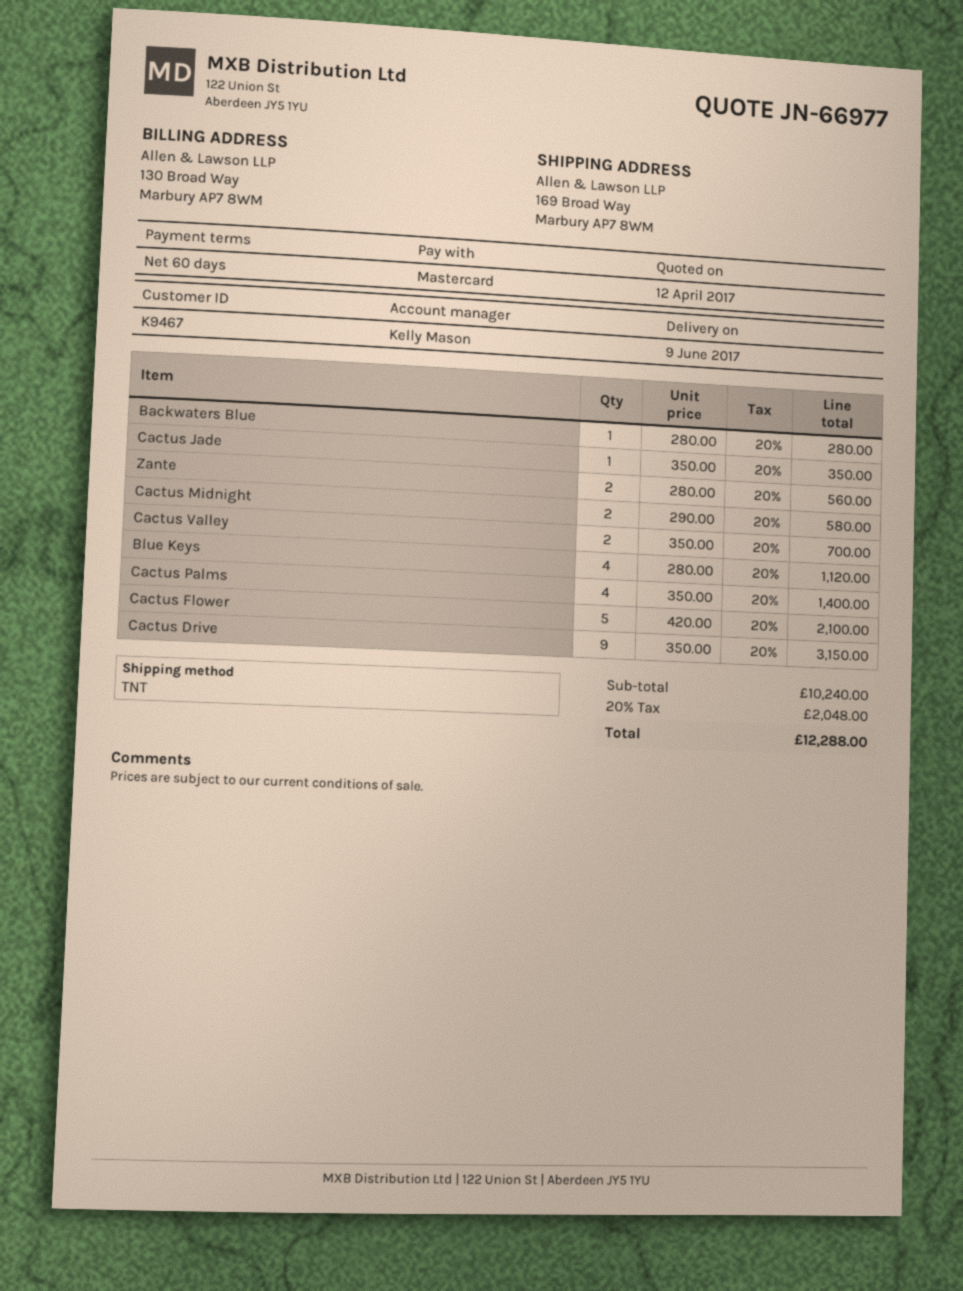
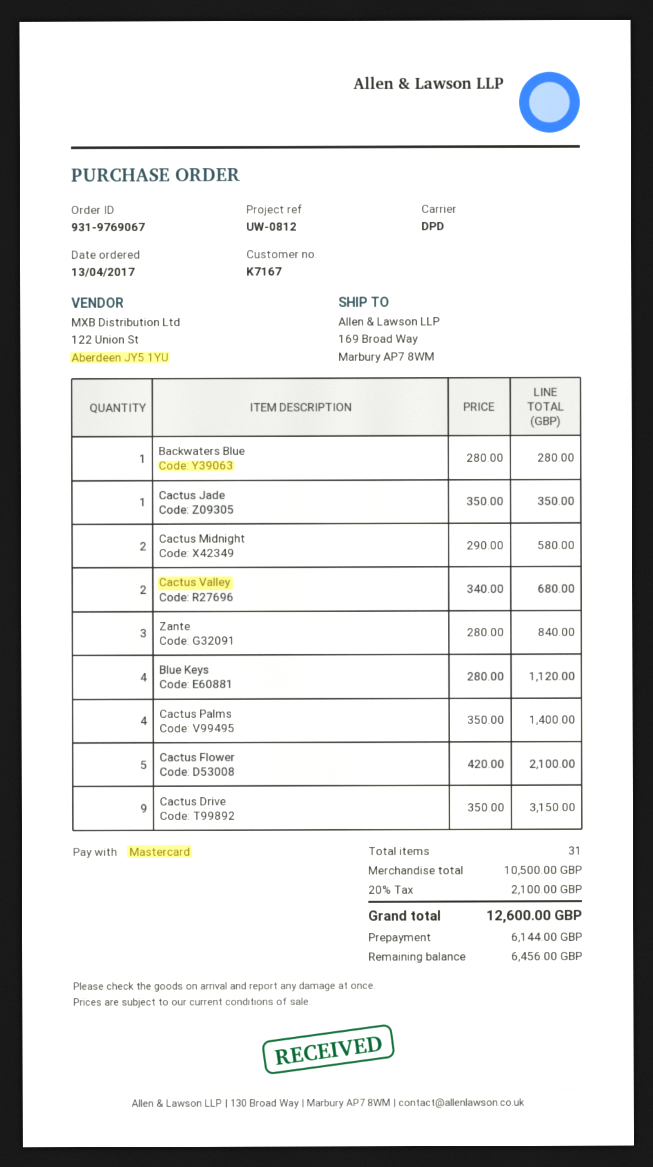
customer number: K9467 -> K7167
shipping method: TNT -> DPD
Zante: 2 x 280.00 = 560.00 -> 3 x 280.00 = 840.00
Cactus Valley: 2 x 350.00 = 700.00 -> 2 x 340.00 = 680.00
subtotal: 10240.00 -> 10500.00
tax: 20% = 2048.00 -> 20% = 2100.00
total: 12288.00 -> 12600.00

